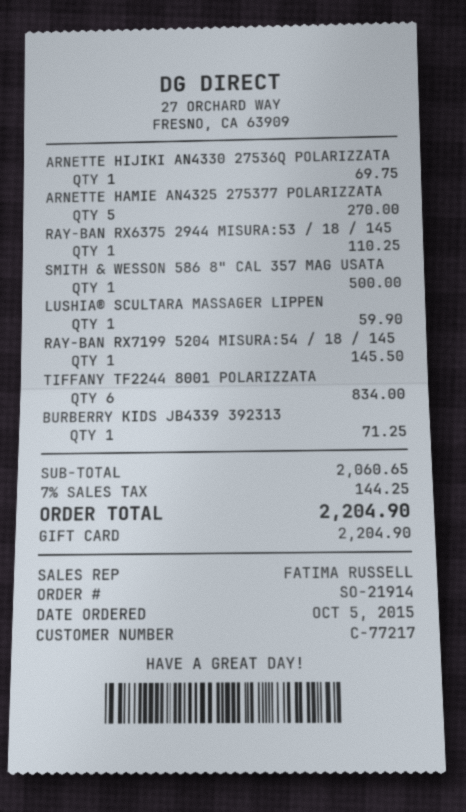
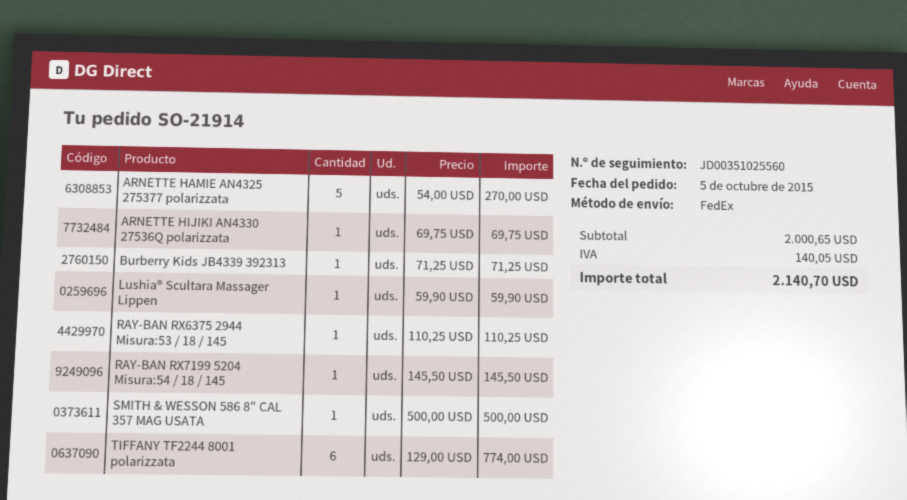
TIFFANY TF2244 8001 POLARIZZATA: 6 for 834.00 -> 6 for 774.00
subtotal: 2060.65 -> 2000.65
tax: 144.25 -> 140.05
total: 2204.90 -> 2140.70

